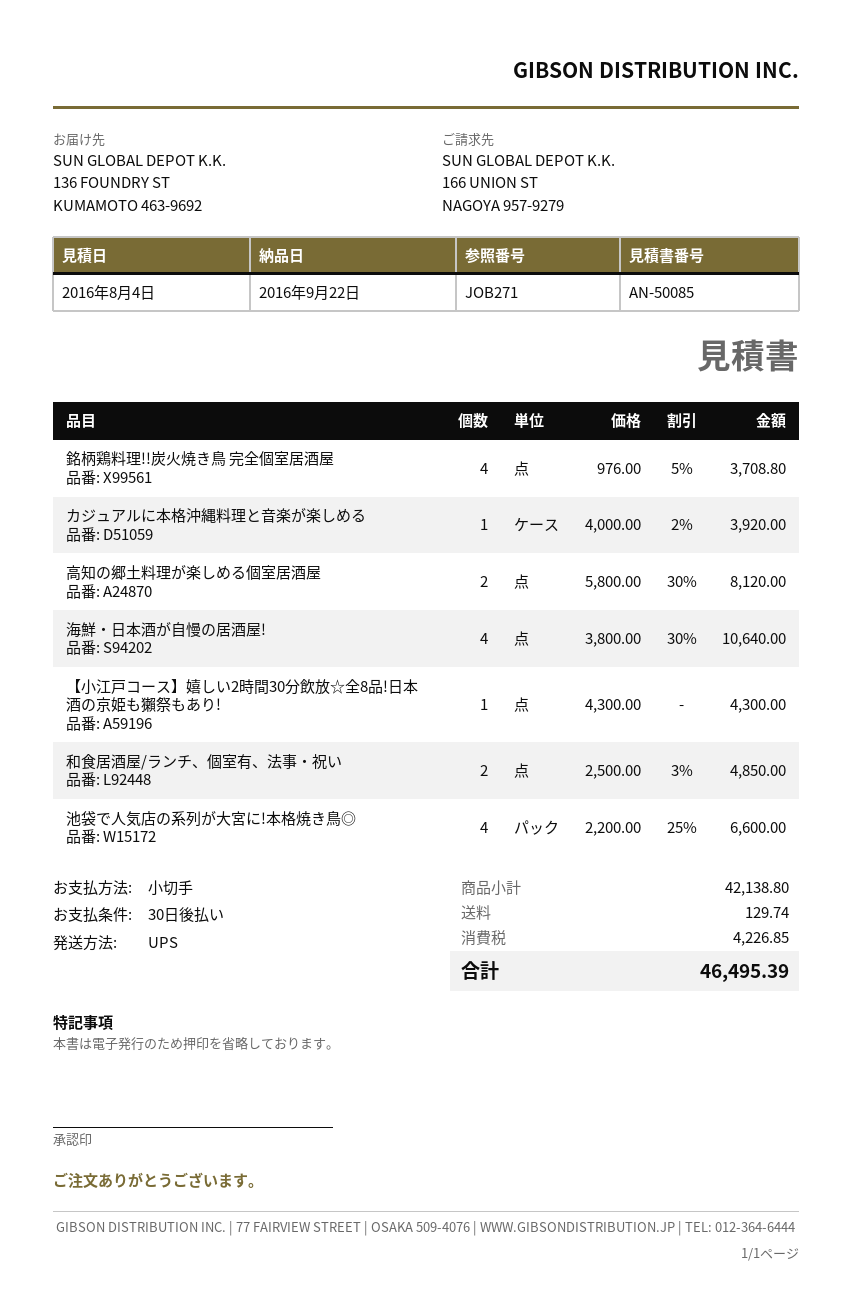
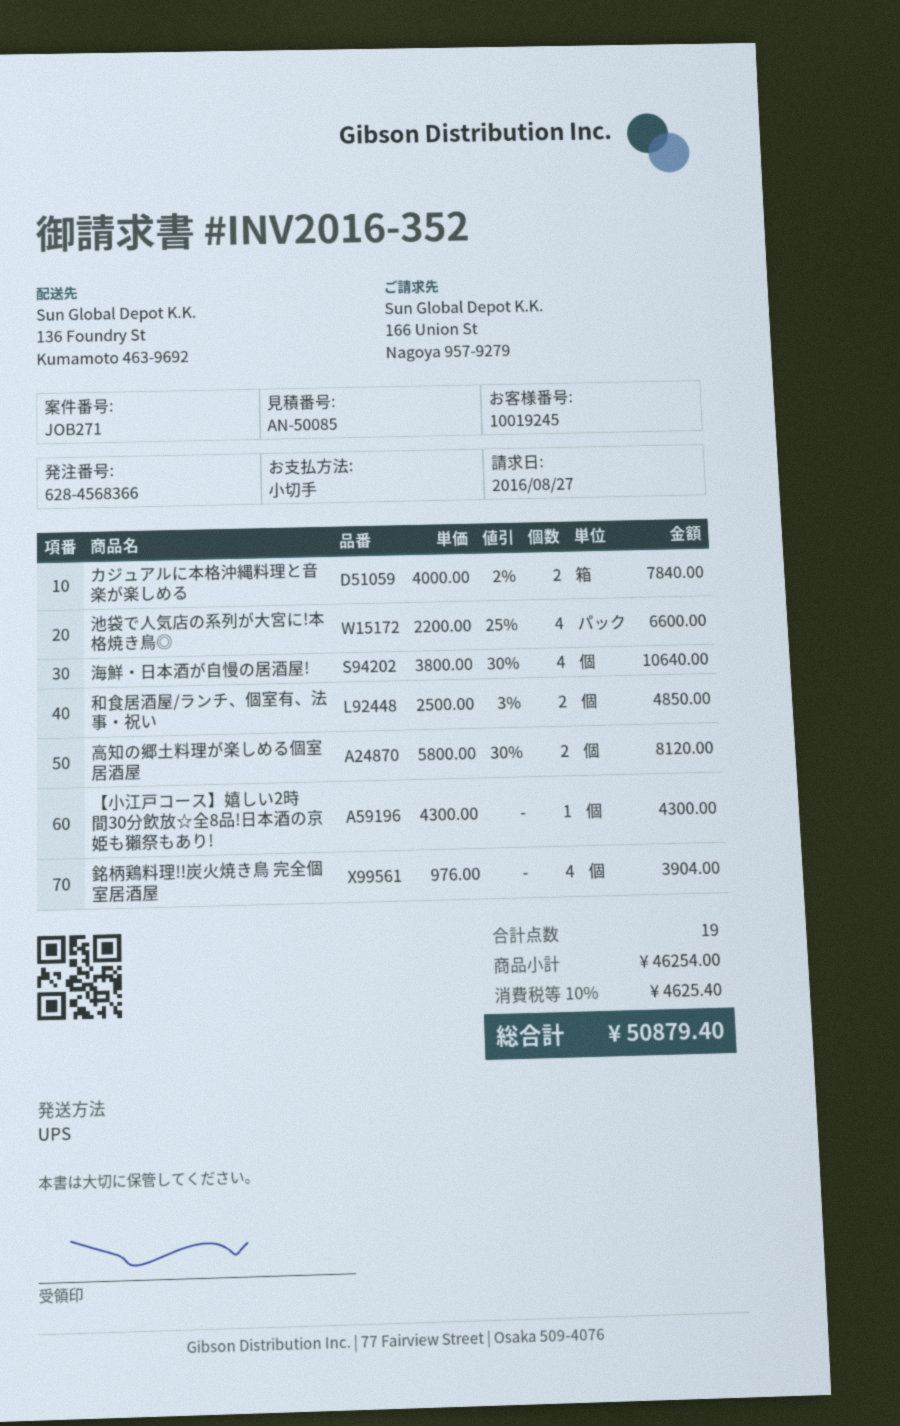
銘柄鶏料理!!炭火焼き鳥 完全個室居酒屋: 4 x 976.00 - 5% = 3708.80 -> 4 x 976.00 = 3904.00
カジュアルに本格沖縄料理と音楽が楽しめる: 1 x 4000.00 - 2% = 3920.00 -> 2 x 4000.00 - 2% = 7840.00
subtotal: 42138.80 -> 46254.00
shipping: 129.74 -> none
tax: 4226.85 -> 4625.40
total: 46495.39 -> 50879.40

